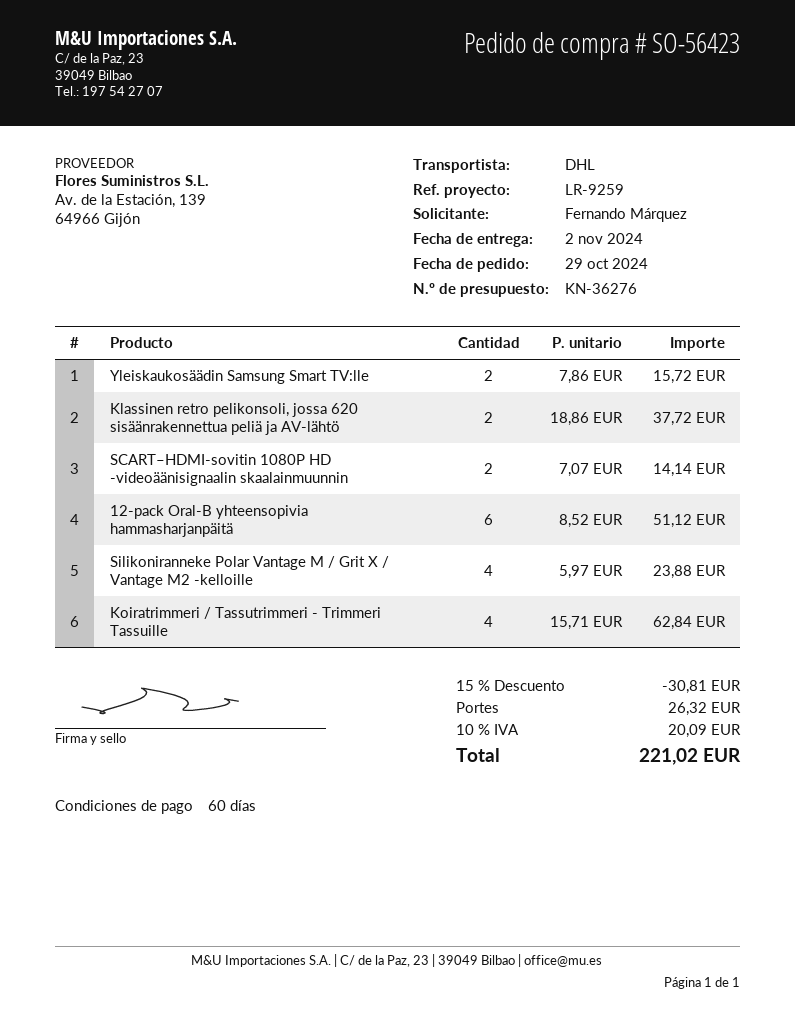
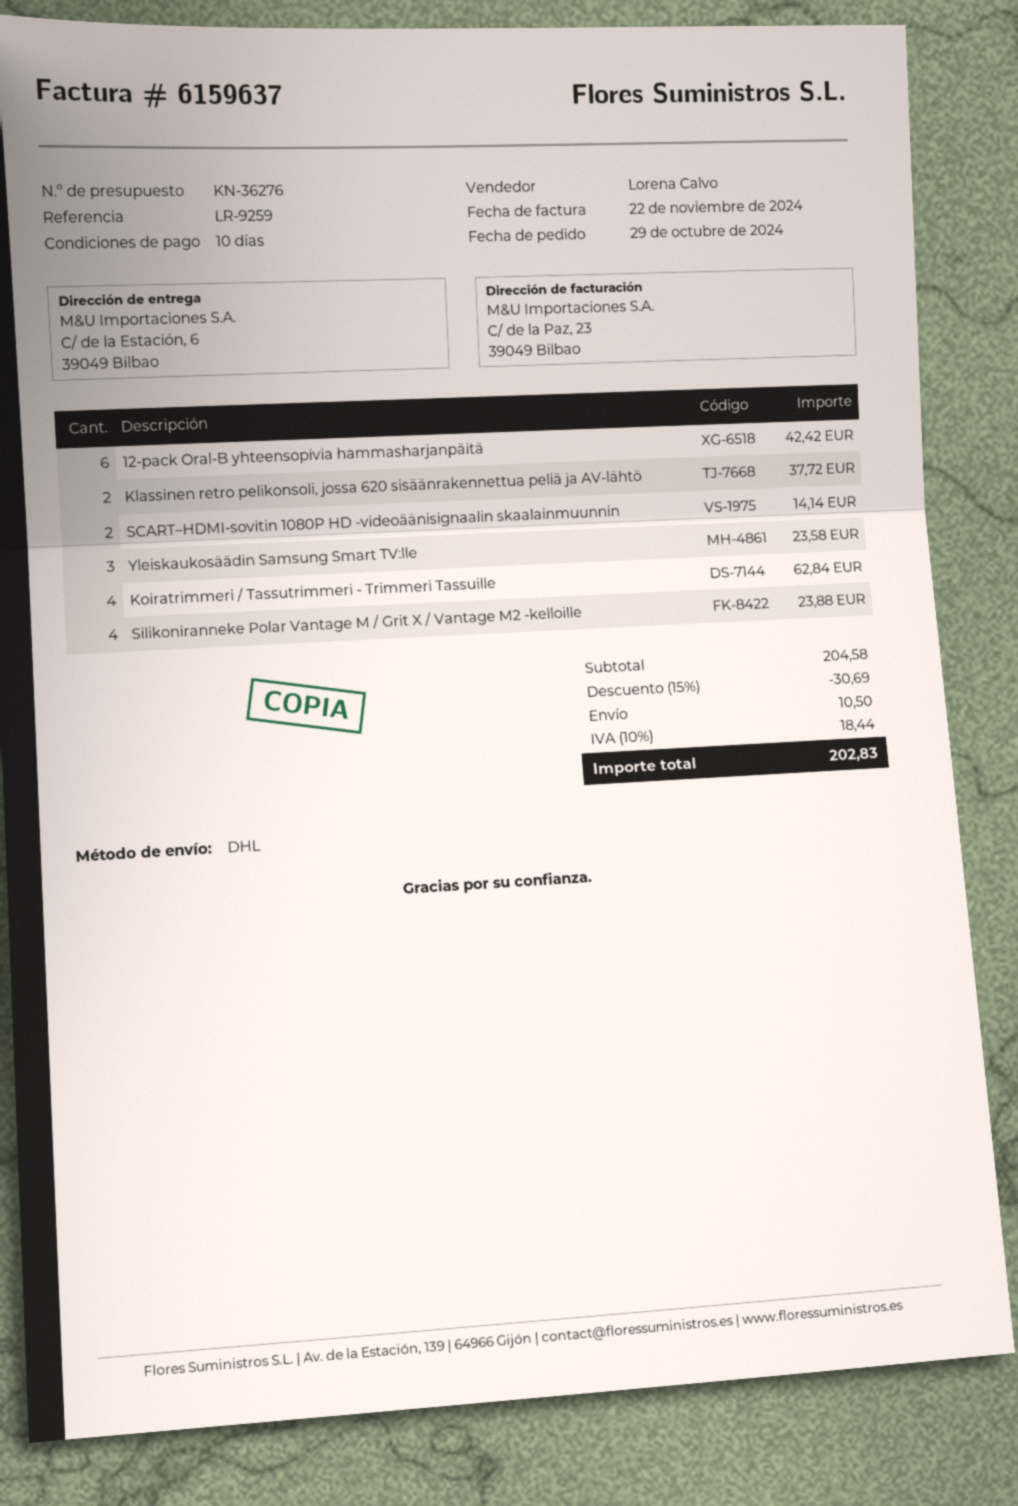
payment terms: 60 days -> 10 days
Yleiskaukosäädin Samsung Smart TV:lle: 2 for 15.72 -> 3 for 23.58
12-pack Oral-B yhteensopivia hammasharjanpäitä: 6 for 51.12 -> 6 for 42.42
discount: 15% = 30.81 -> 15% = 30.69
shipping: 26.32 -> 10.50
tax: 10% = 20.09 -> 10% = 18.44
total: 221.02 -> 202.83

